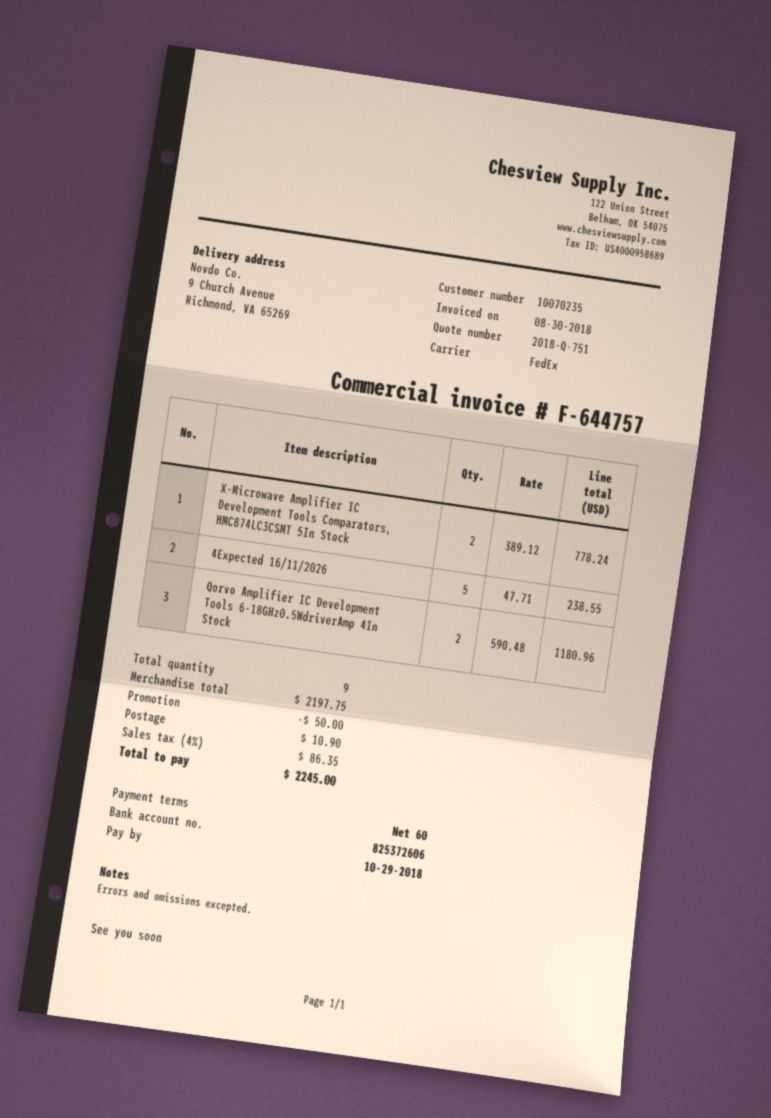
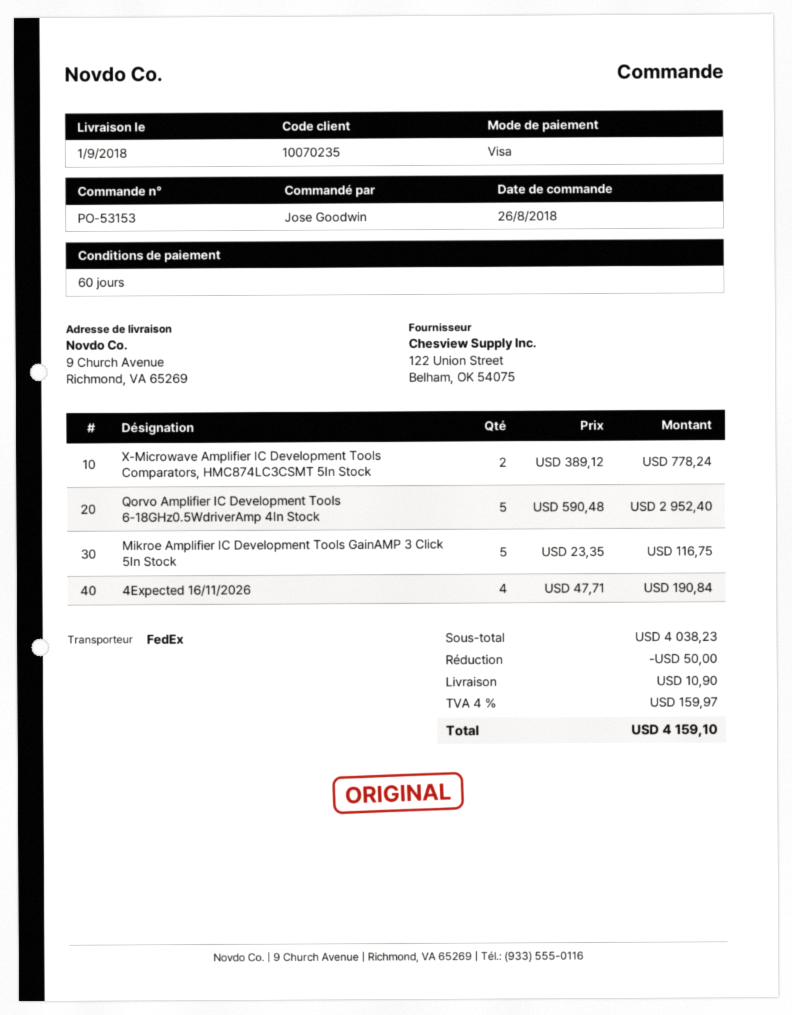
4Expected 16/11/2026: 5 x 47.71 = 238.55 -> 4 x 47.71 = 190.84
Qorvo Amplifier IC Development Tools 6-18GHz0.5WdriverAmp 4In Stock: 2 x 590.48 = 1180.96 -> 5 x 590.48 = 2952.40
Mikroe Amplifier IC Development Tools GainAMP 3 Click 5In Stock: none -> 5 x 23.35 = 116.75
subtotal: 2197.75 -> 4038.23
tax: 4% = 86.35 -> 4% = 159.97
total: 2245.00 -> 4159.10

